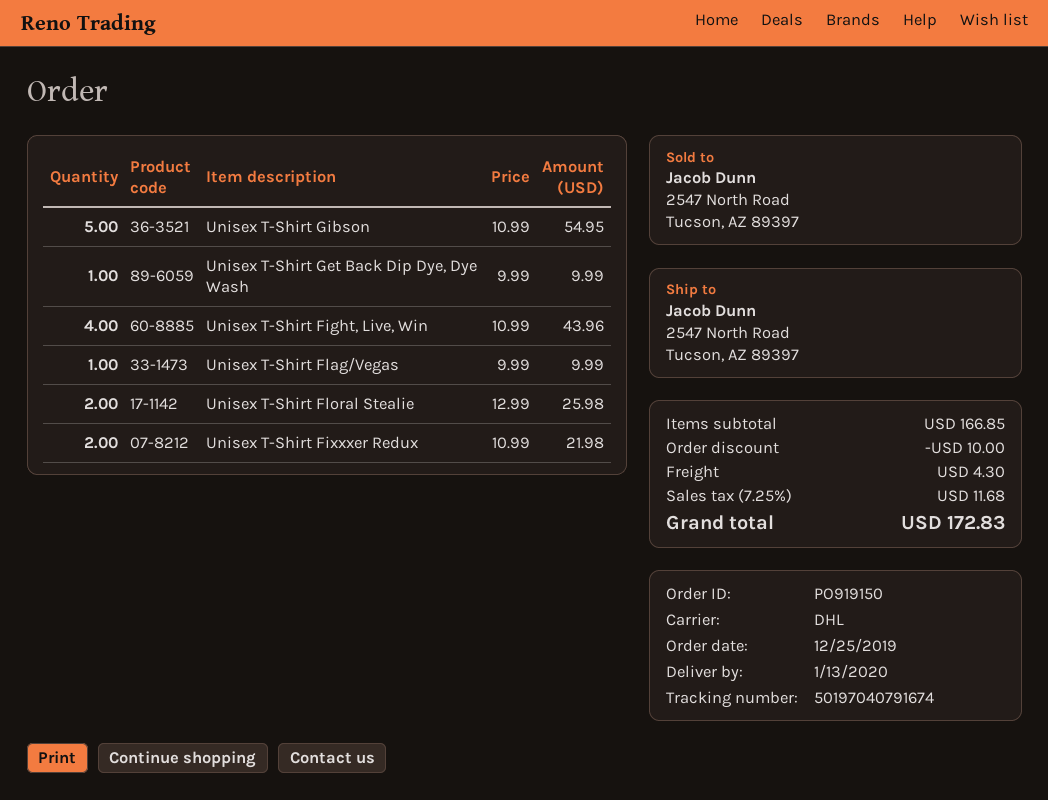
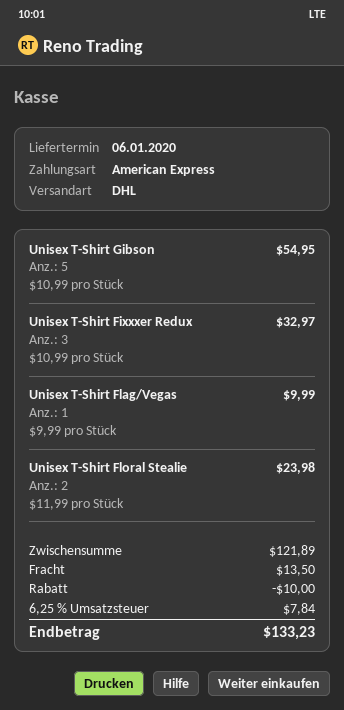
delivery date: 2020-01-13 -> 2020-01-06
Unisex T-Shirt Get Back Dip Dye, Dye Wash: 1 x 9.99 = 9.99 -> none
Unisex T-Shirt Fight, Live, Win: 4 x 10.99 = 43.96 -> none
Unisex T-Shirt Floral Stealie: 2 x 12.99 = 25.98 -> 2 x 11.99 = 23.98
Unisex T-Shirt Fixxxer Redux: 2 x 10.99 = 21.98 -> 3 x 10.99 = 32.97
subtotal: 166.85 -> 121.89
shipping: 4.30 -> 13.50
tax: 7.25% = 11.68 -> 6.25% = 7.84
total: 172.83 -> 133.23

